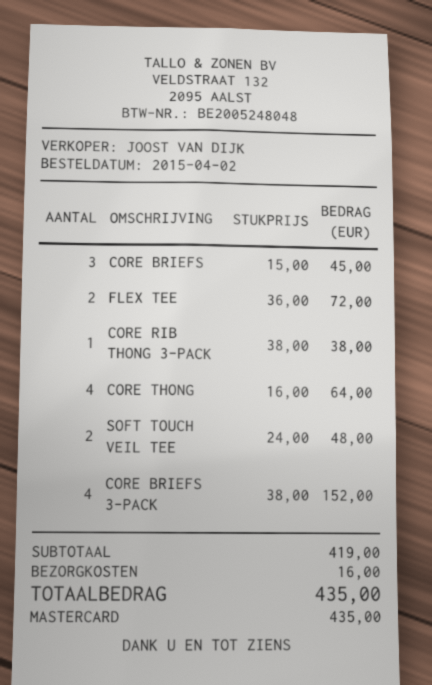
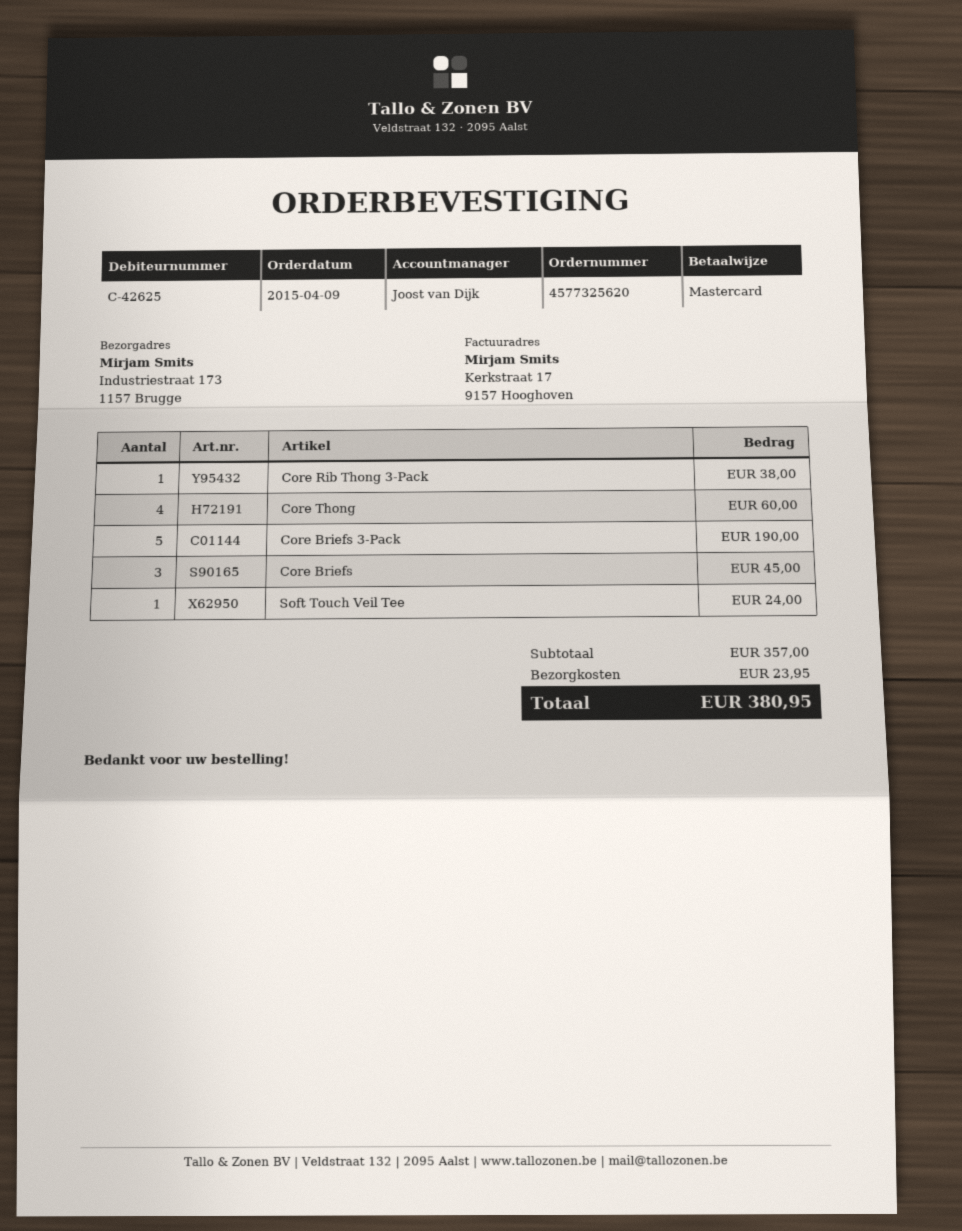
order date: 2015-04-02 -> 2015-04-09
FLEX TEE: 2 for 72.00 -> none
CORE THONG: 4 for 64.00 -> 4 for 60.00
SOFT TOUCH VEIL TEE: 2 for 48.00 -> 1 for 24.00
CORE BRIEFS 3-PACK: 4 for 152.00 -> 5 for 190.00
subtotal: 419.00 -> 357.00
shipping: 16.00 -> 23.95
total: 435.00 -> 380.95

